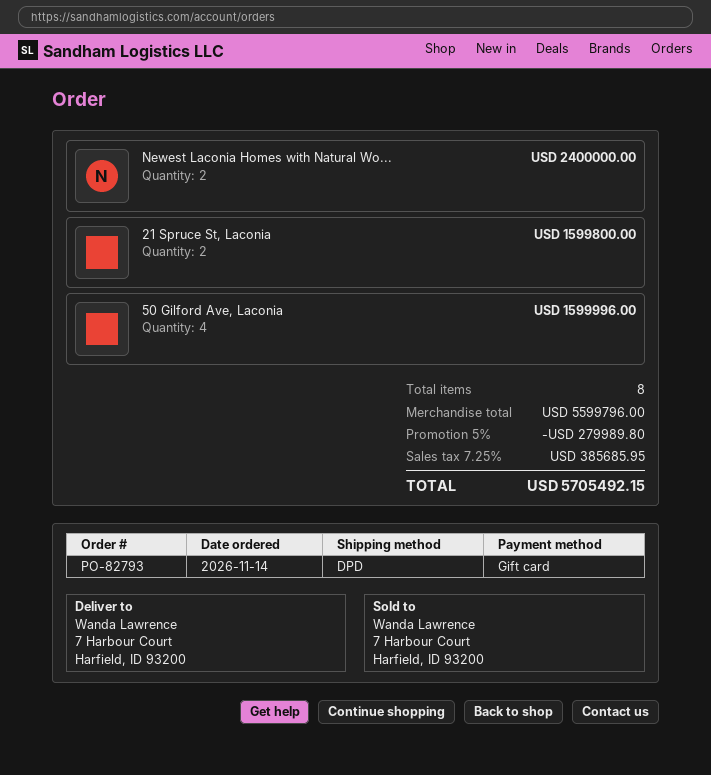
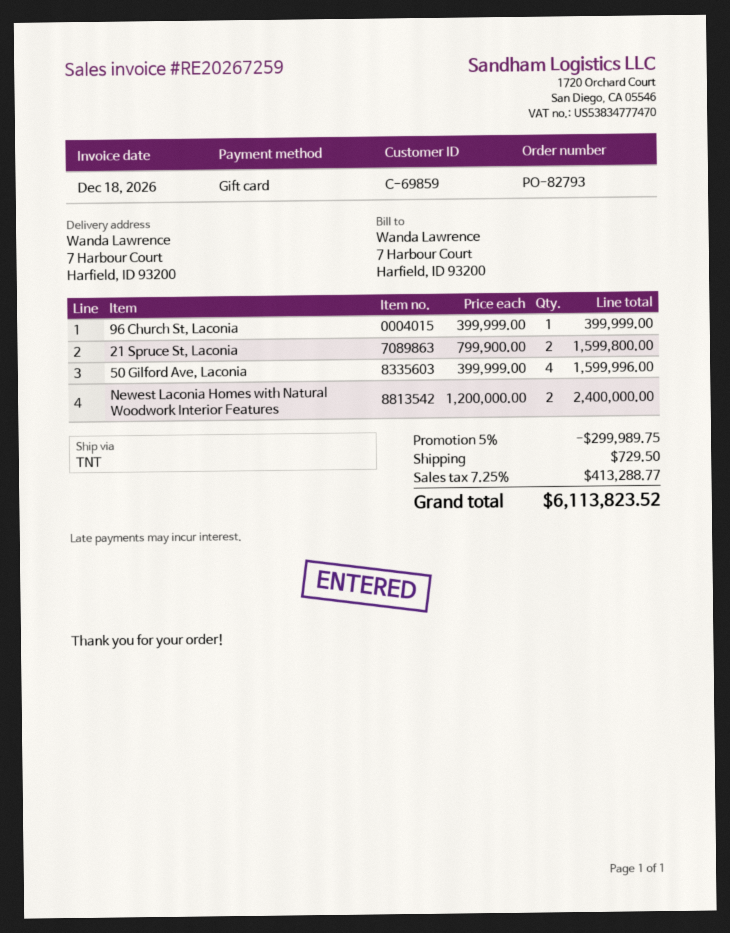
shipping method: DPD -> TNT
96 Church St, Laconia: none -> 1 for 399999.00
discount: 5% = 279989.80 -> 5% = 299989.75
shipping: none -> 729.50
tax: 7.25% = 385685.95 -> 7.25% = 413288.77
total: 5705492.15 -> 6113823.52

